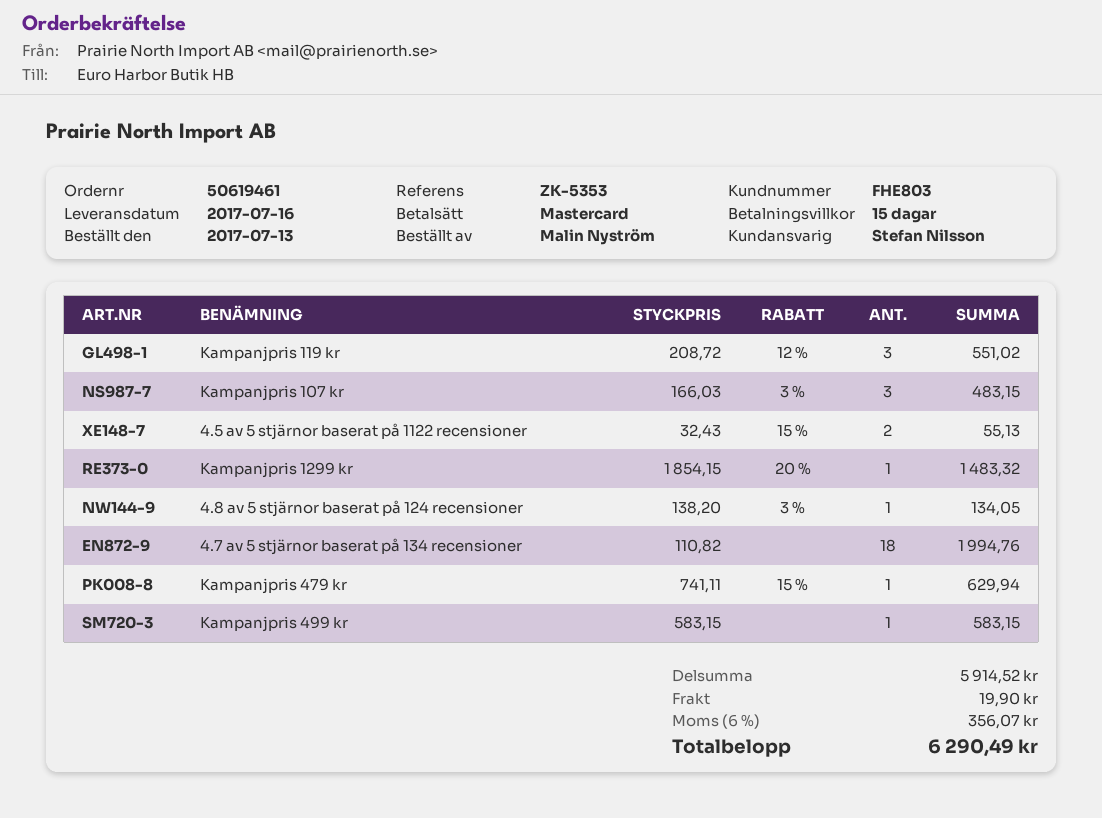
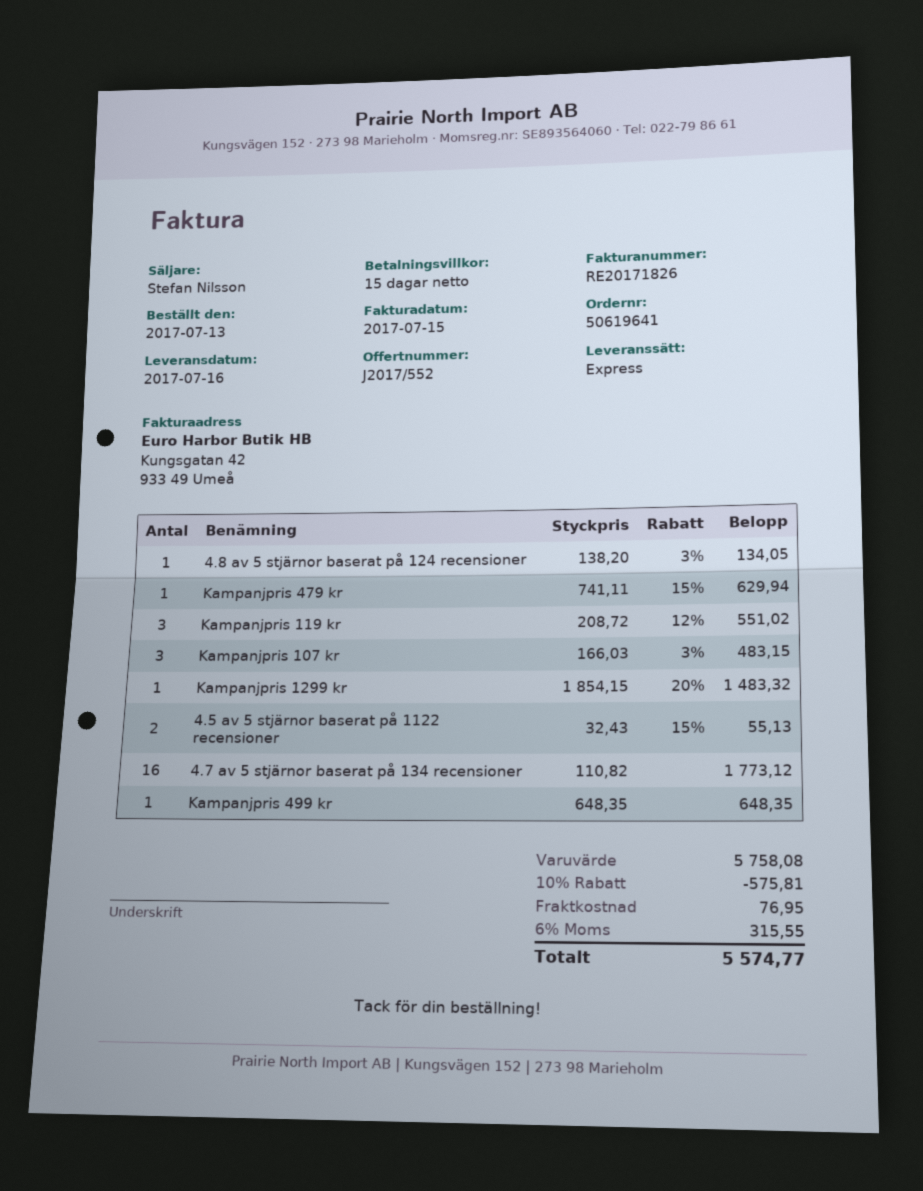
order number: 50619461 -> 50619641
4.7 av 5 stjärnor baserat på 134 recensioner: 18 x 110.82 = 1994.76 -> 16 x 110.82 = 1773.12
Kampanjpris 499 kr: 1 x 583.15 = 583.15 -> 1 x 648.35 = 648.35
subtotal: 5914.52 -> 5758.08
discount: none -> 10% = 575.81
shipping: 19.90 -> 76.95
tax: 6% = 356.07 -> 6% = 315.55
total: 6290.49 -> 5574.77

